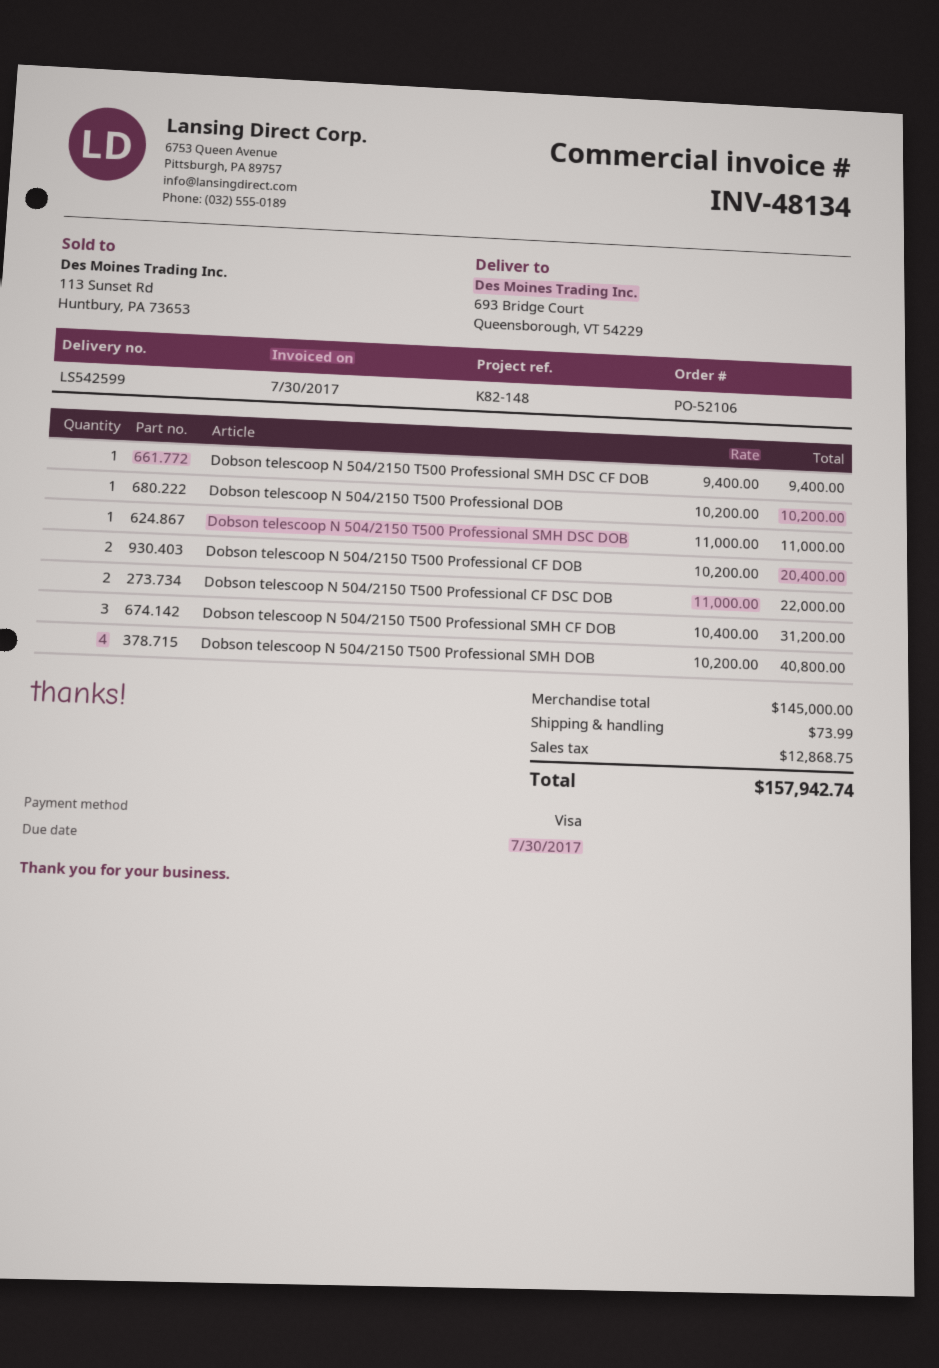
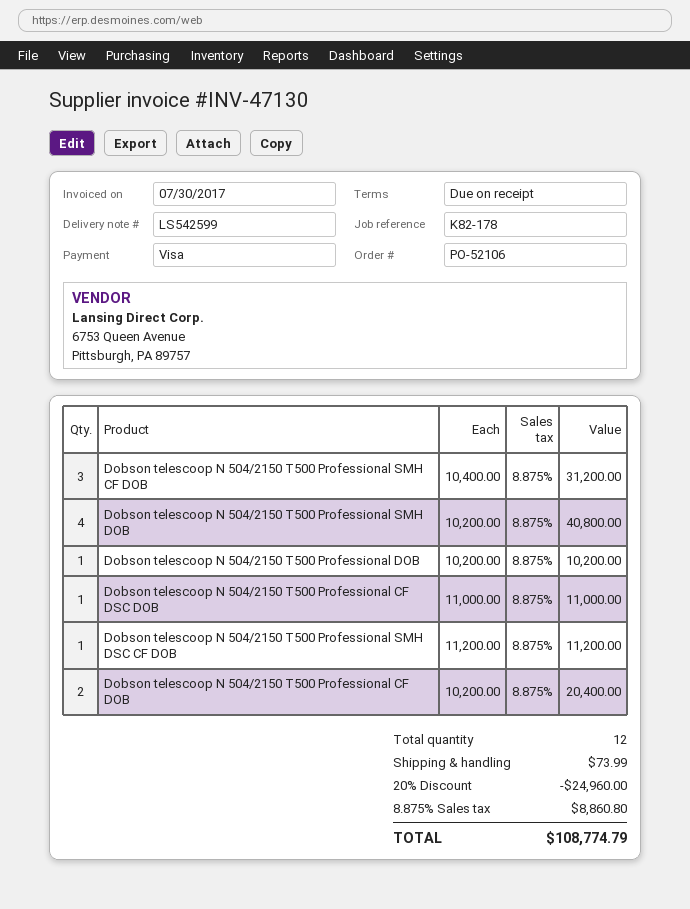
invoice number: INV-48134 -> INV-47130
reference: K82-148 -> K82-178
Dobson telescoop N 504/2150 T500 Professional SMH DSC CF DOB: 1 x 9400.00 = 9400.00 -> 1 x 11200.00 = 11200.00
Dobson telescoop N 504/2150 T500 Professional SMH DSC DOB: 1 x 11000.00 = 11000.00 -> none
Dobson telescoop N 504/2150 T500 Professional CF DSC DOB: 2 x 11000.00 = 22000.00 -> 1 x 11000.00 = 11000.00
discount: none -> 20% = 24960.00
tax: 12868.75 -> 8860.80
total: 157942.74 -> 108774.79

